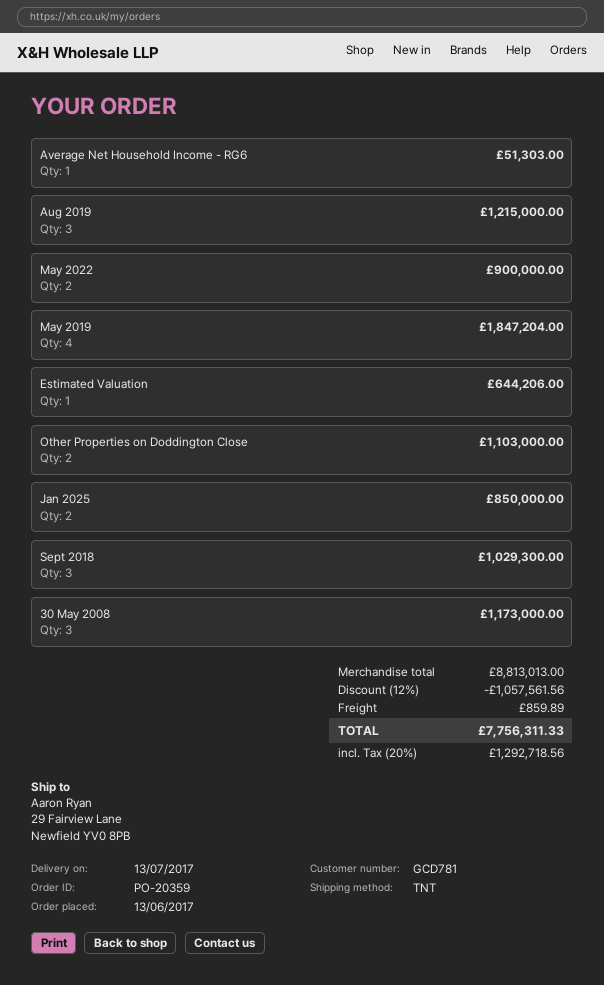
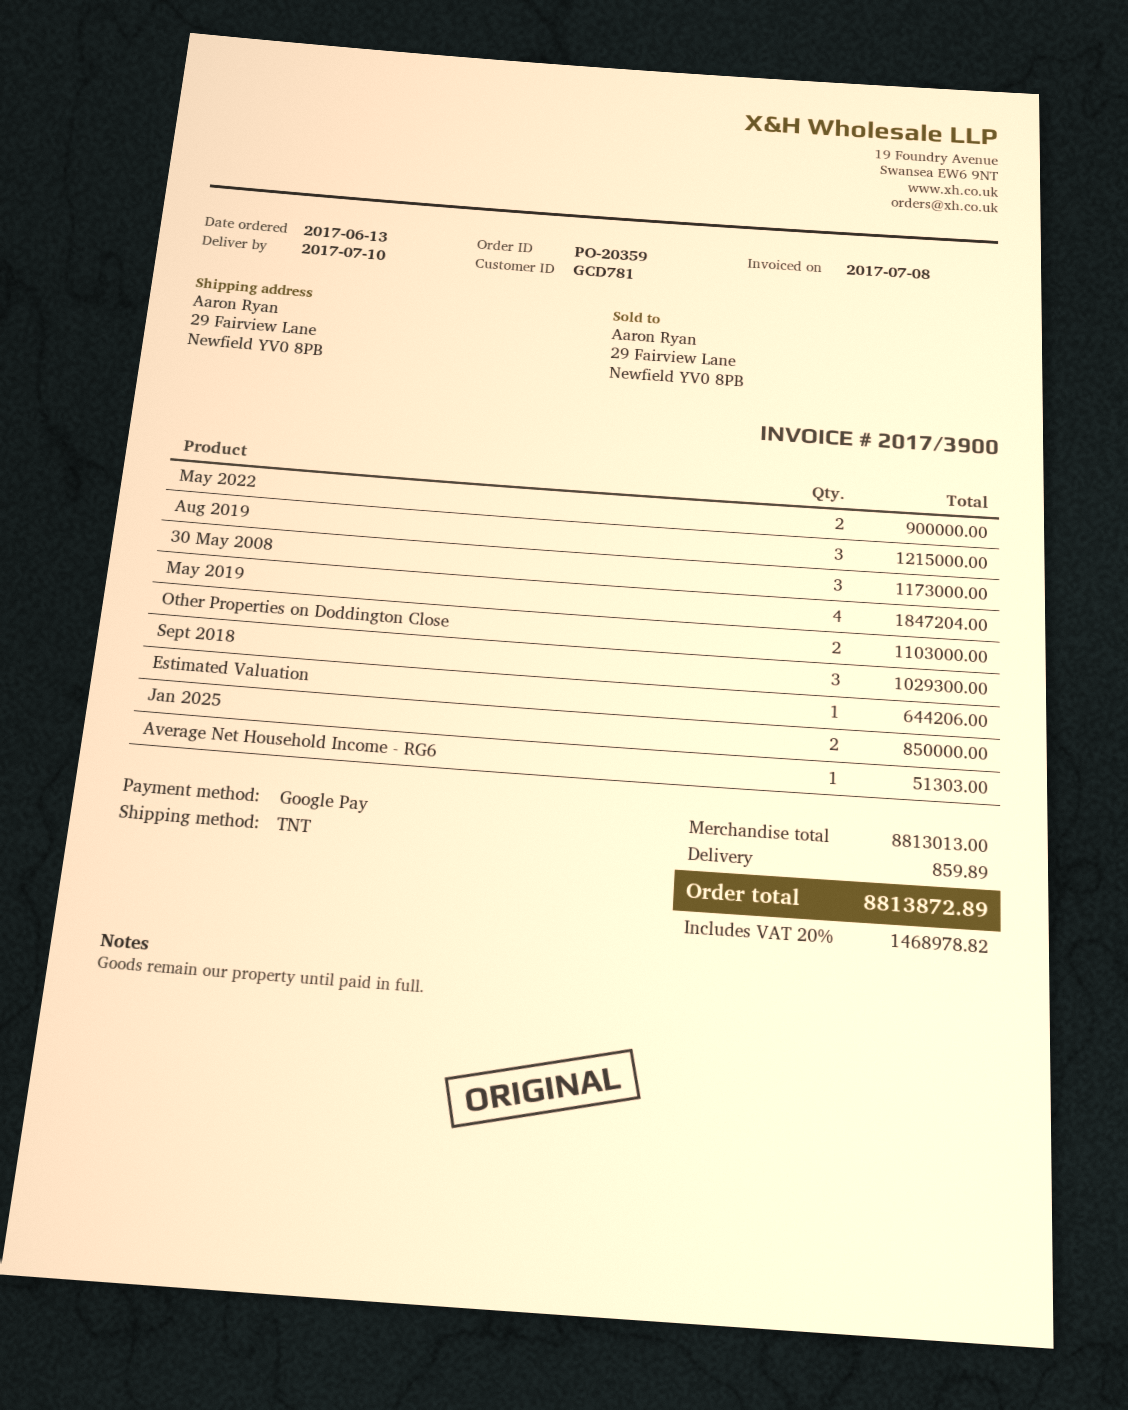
delivery date: 2017-07-13 -> 2017-07-10
discount: 12% = 1057561.56 -> none
tax: 20% = 1292718.56 -> 20% = 1468978.82
total: 7756311.33 -> 8813872.89

